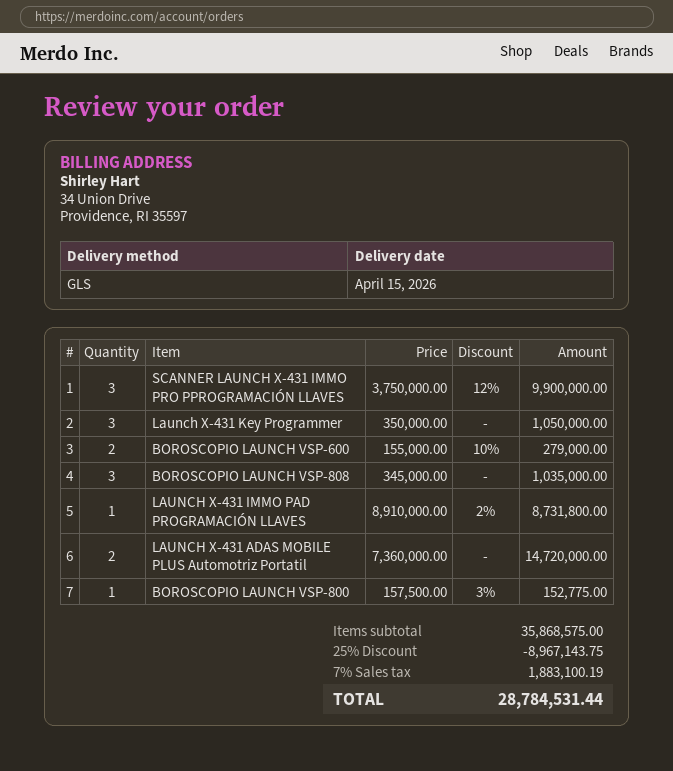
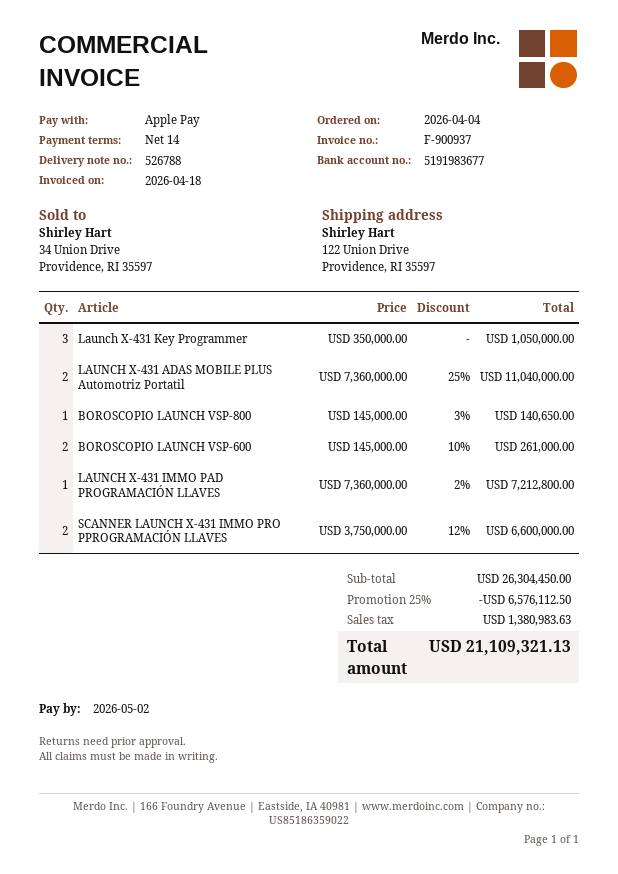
SCANNER LAUNCH X-431 IMMO PRO PPROGRAMACIÓN LLAVES: 3 x 3750000.00 - 12% = 9900000.00 -> 2 x 3750000.00 - 12% = 6600000.00
BOROSCOPIO LAUNCH VSP-600: 2 x 155000.00 - 10% = 279000.00 -> 2 x 145000.00 - 10% = 261000.00
BOROSCOPIO LAUNCH VSP-808: 3 x 345000.00 = 1035000.00 -> none
LAUNCH X-431 IMMO PAD PROGRAMACIÓN LLAVES: 1 x 8910000.00 - 2% = 8731800.00 -> 1 x 7360000.00 - 2% = 7212800.00
LAUNCH X-431 ADAS MOBILE PLUS Automotriz Portatil: 2 x 7360000.00 = 14720000.00 -> 2 x 7360000.00 - 25% = 11040000.00
BOROSCOPIO LAUNCH VSP-800: 1 x 157500.00 - 3% = 152775.00 -> 1 x 145000.00 - 3% = 140650.00
subtotal: 35868575.00 -> 26304450.00
discount: 25% = 8967143.75 -> 25% = 6576112.50
tax: 1883100.19 -> 1380983.63
total: 28784531.44 -> 21109321.13

